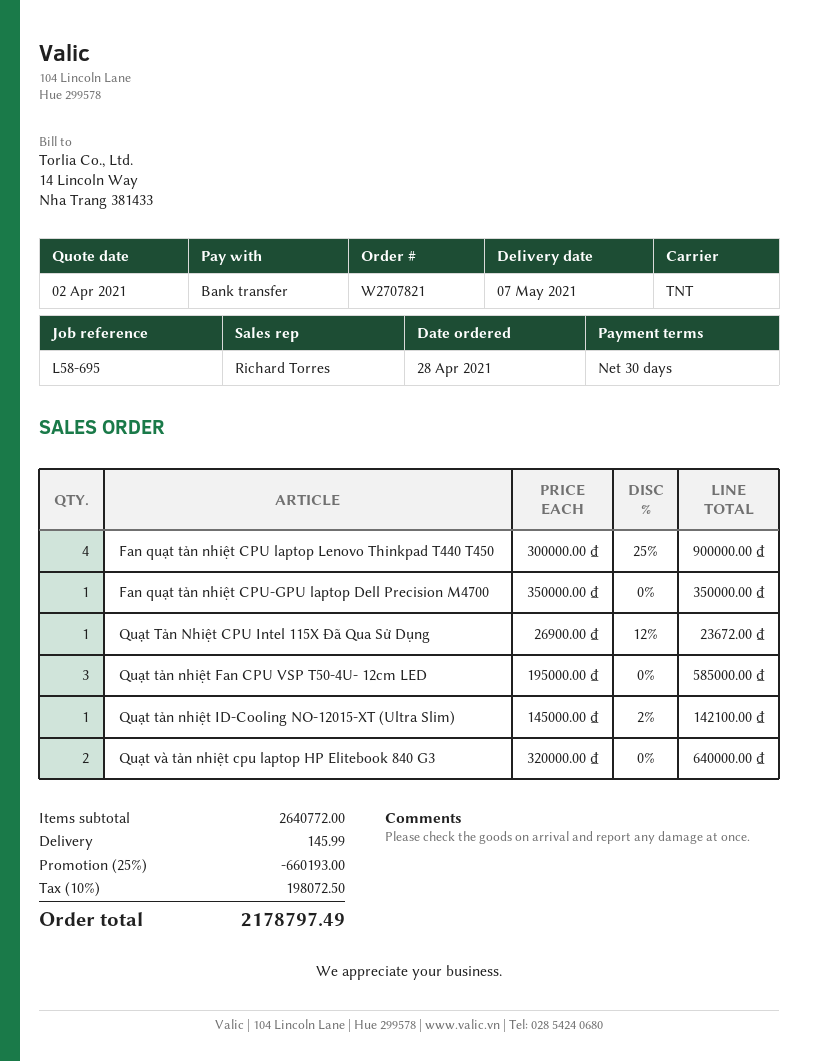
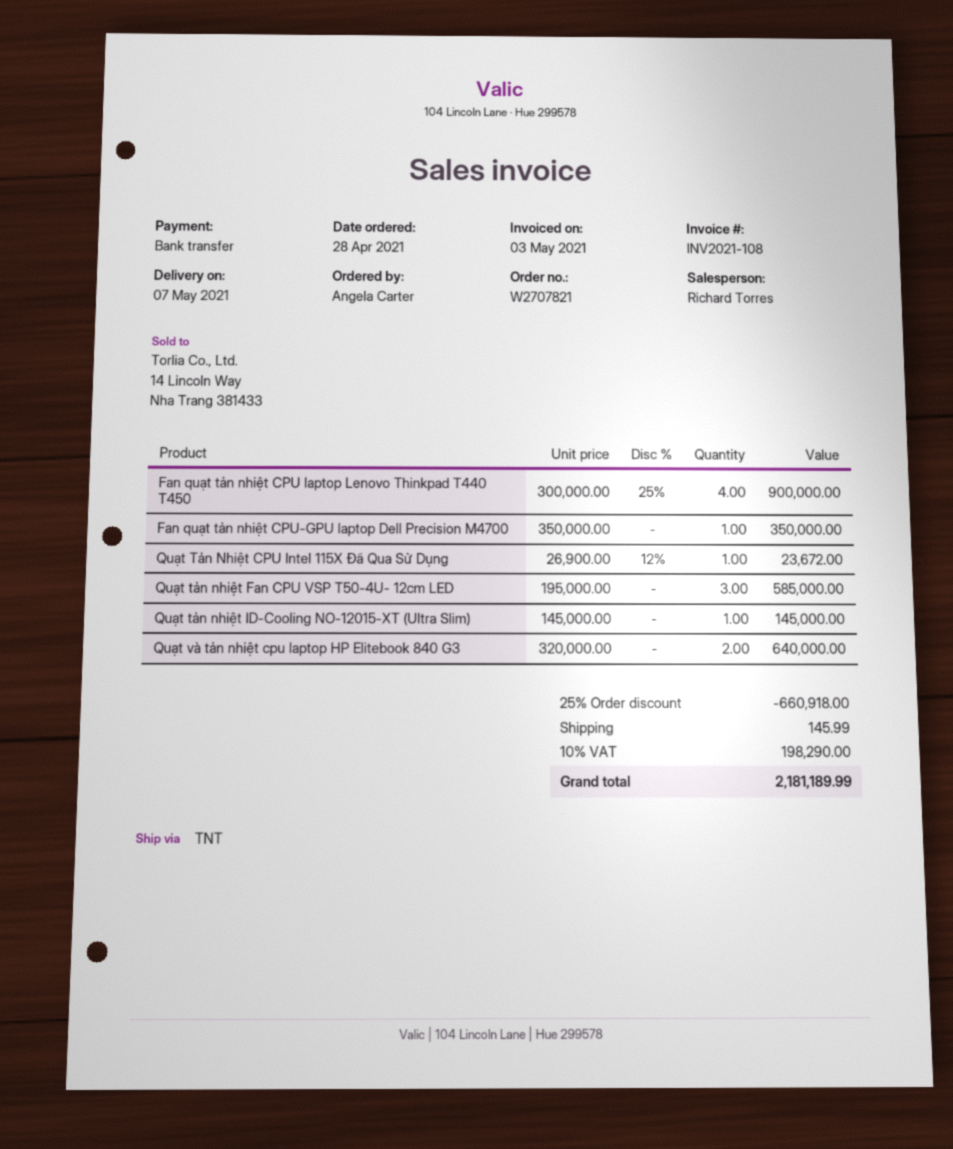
Quạt tản nhiệt ID-Cooling NO-12015-XT (Ultra Slim): 1 x 145000.00 - 2% = 142100.00 -> 1 x 145000.00 = 145000.00
discount: 25% = 660193.00 -> 25% = 660918.00
tax: 10% = 198072.50 -> 10% = 198290.00
total: 2178797.49 -> 2181189.99

